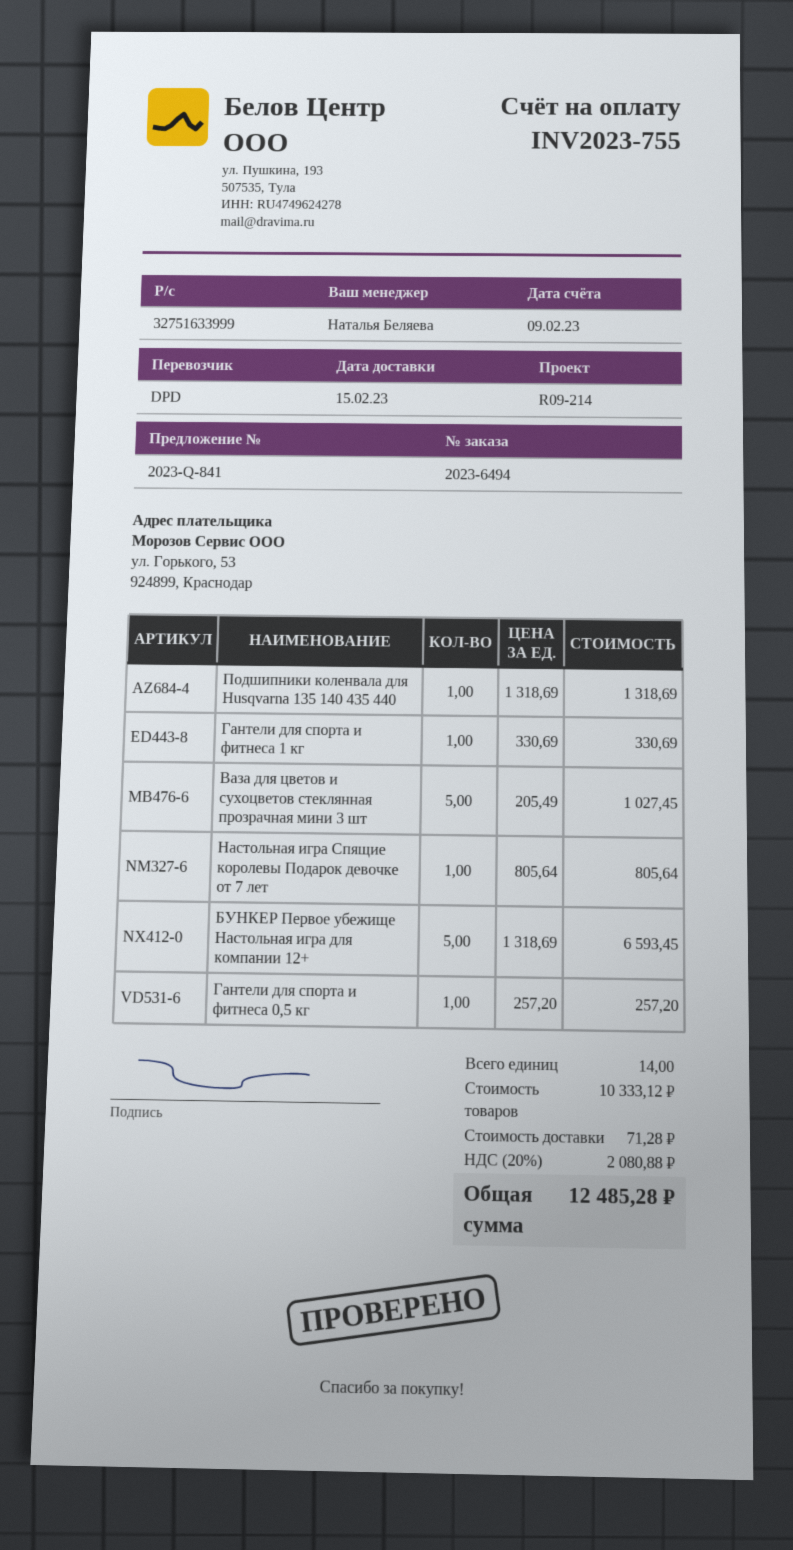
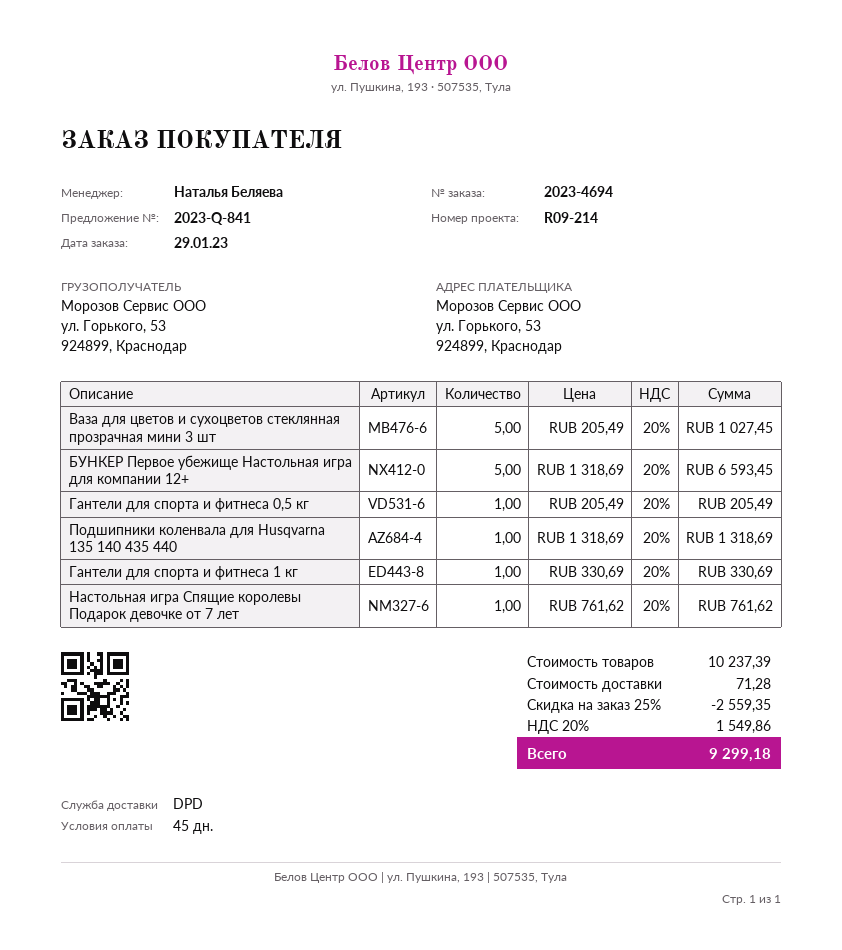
order number: 2023-6494 -> 2023-4694
Настольная игра Спящие королевы Подарок девочке от 7 лет: 1 x 805.64 = 805.64 -> 1 x 761.62 = 761.62
Гантели для спорта и фитнеса 0,5 кг: 1 x 257.20 = 257.20 -> 1 x 205.49 = 205.49
subtotal: 10333.12 -> 10237.39
discount: none -> 25% = 2559.35
tax: 20% = 2080.88 -> 20% = 1549.86
total: 12485.28 -> 9299.18

